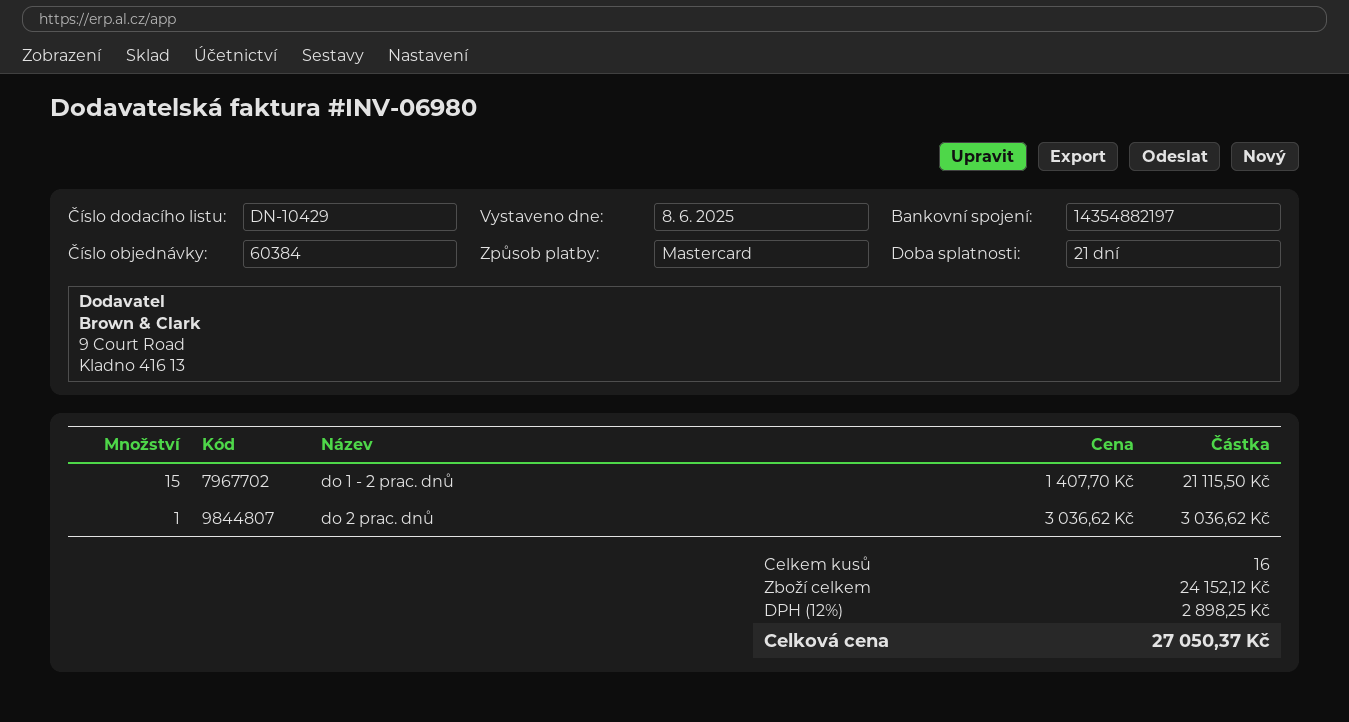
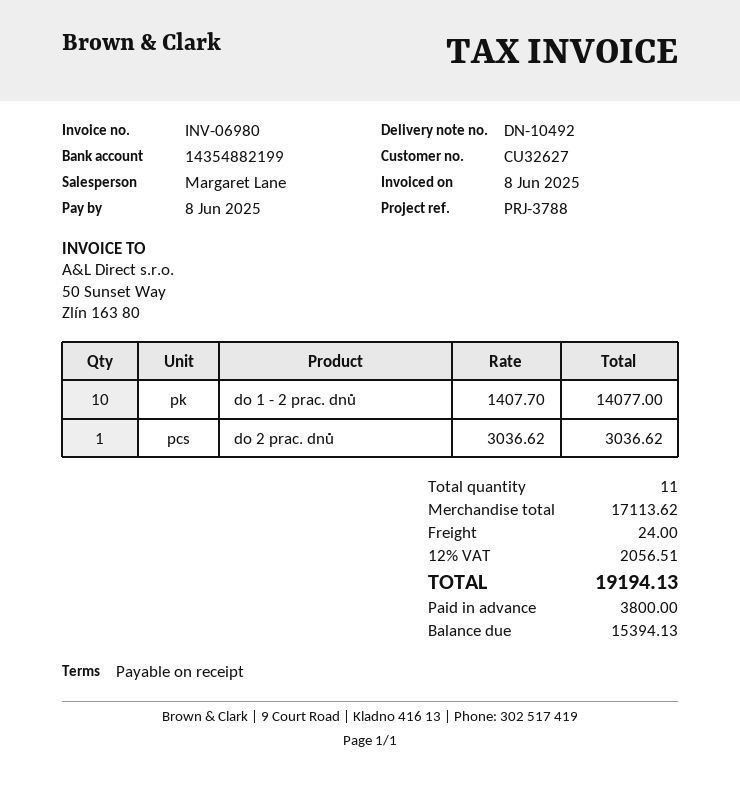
delivery note number: DN-10429 -> DN-10492
payment terms: 21 days -> on receipt
bank account: 14354882197 -> 14354882199
do 1 - 2 prac. dnů: 15 x 1407.70 = 21115.50 -> 10 x 1407.70 = 14077.00
total quantity: 16 -> 11
subtotal: 24152.12 -> 17113.62
shipping: none -> 24.00
tax: 12% = 2898.25 -> 12% = 2056.51
total: 27050.37 -> 19194.13

